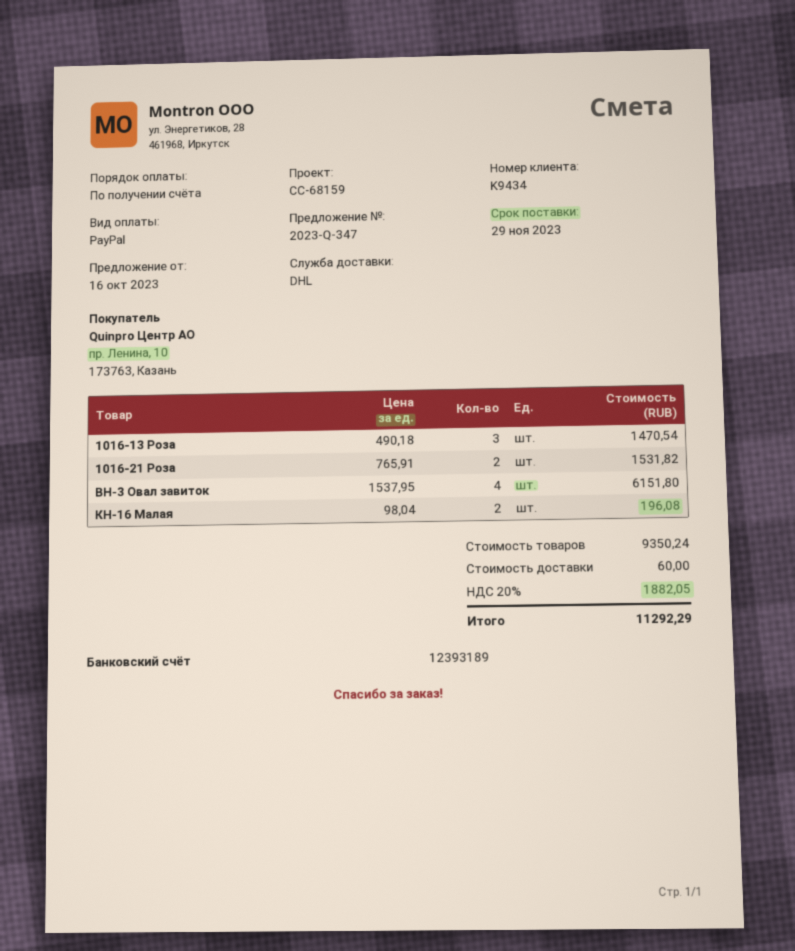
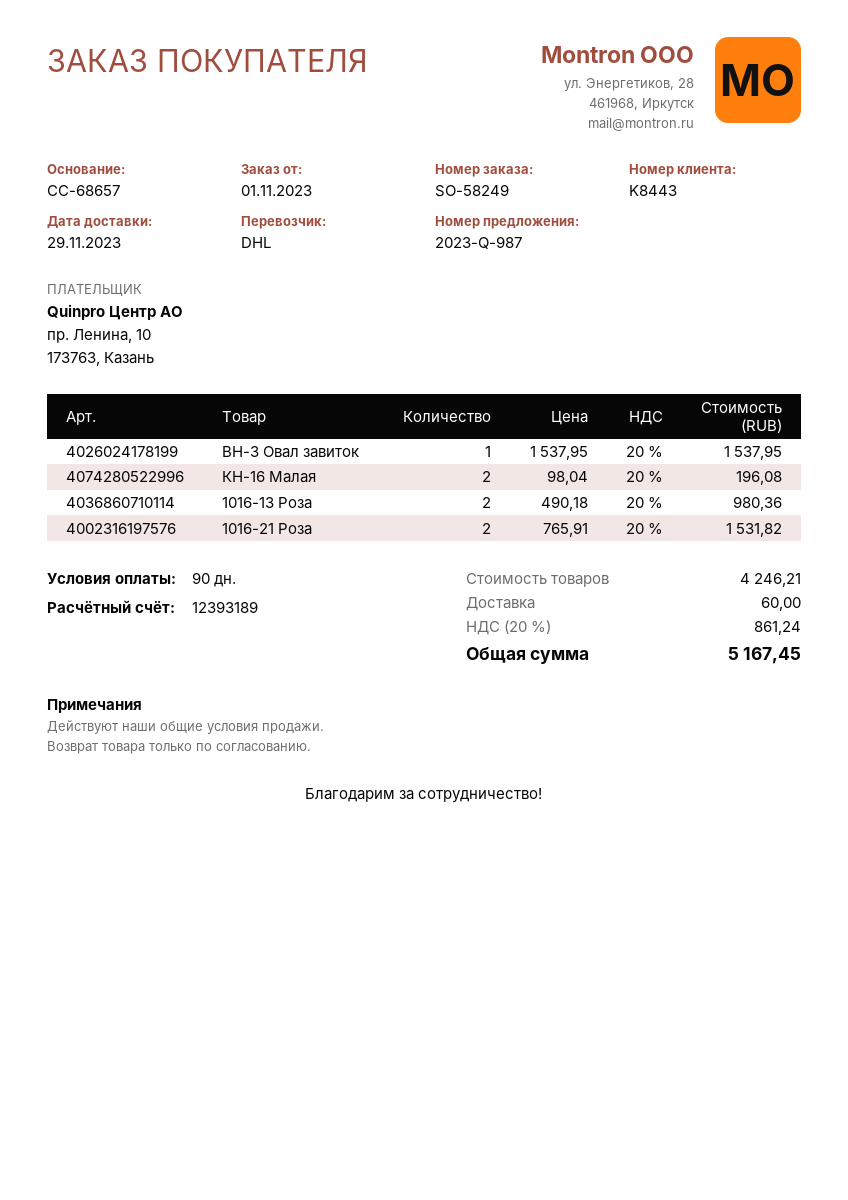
quote number: 2023-Q-347 -> 2023-Q-987
payment terms: on receipt -> 90 days
customer number: K9434 -> K8443
reference: CC-68159 -> CC-68657
1016-13 Роза: 3 x 490.18 = 1470.54 -> 2 x 490.18 = 980.36
ВН-3 Овал завиток: 4 x 1537.95 = 6151.80 -> 1 x 1537.95 = 1537.95
subtotal: 9350.24 -> 4246.21
tax: 20% = 1882.05 -> 20% = 861.24
total: 11292.29 -> 5167.45

